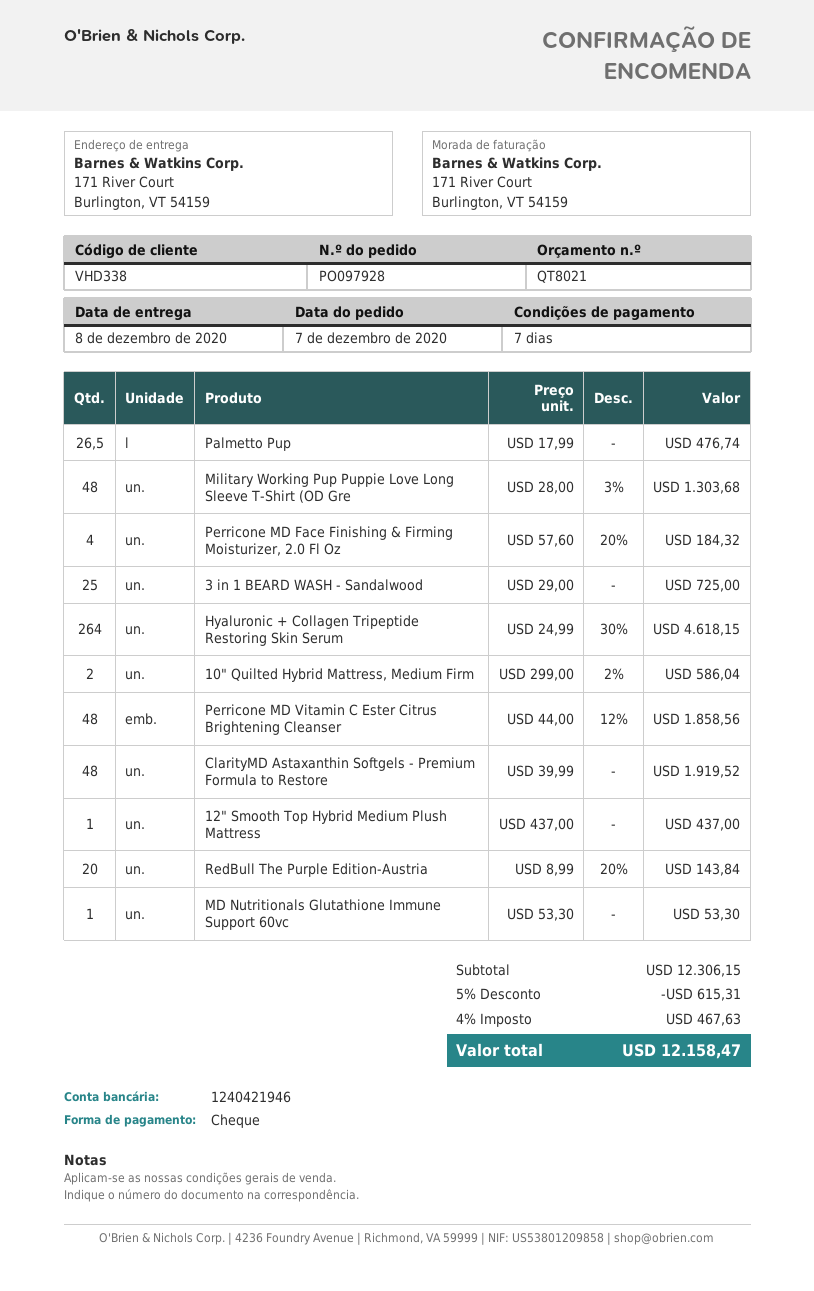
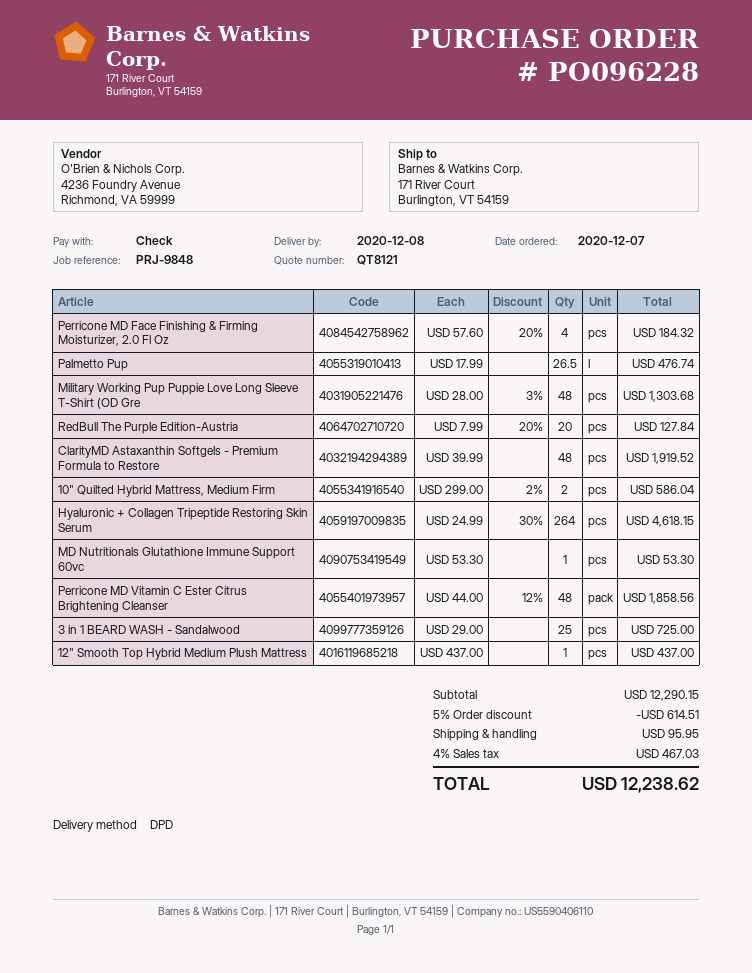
quote number: QT8021 -> QT8121
order number: PO097928 -> PO096228
RedBull The Purple Edition-Austria: 20 x 8.99 - 20% = 143.84 -> 20 x 7.99 - 20% = 127.84
subtotal: 12306.15 -> 12290.15
discount: 5% = 615.31 -> 5% = 614.51
shipping: none -> 95.95
tax: 4% = 467.63 -> 4% = 467.03
total: 12158.47 -> 12238.62

